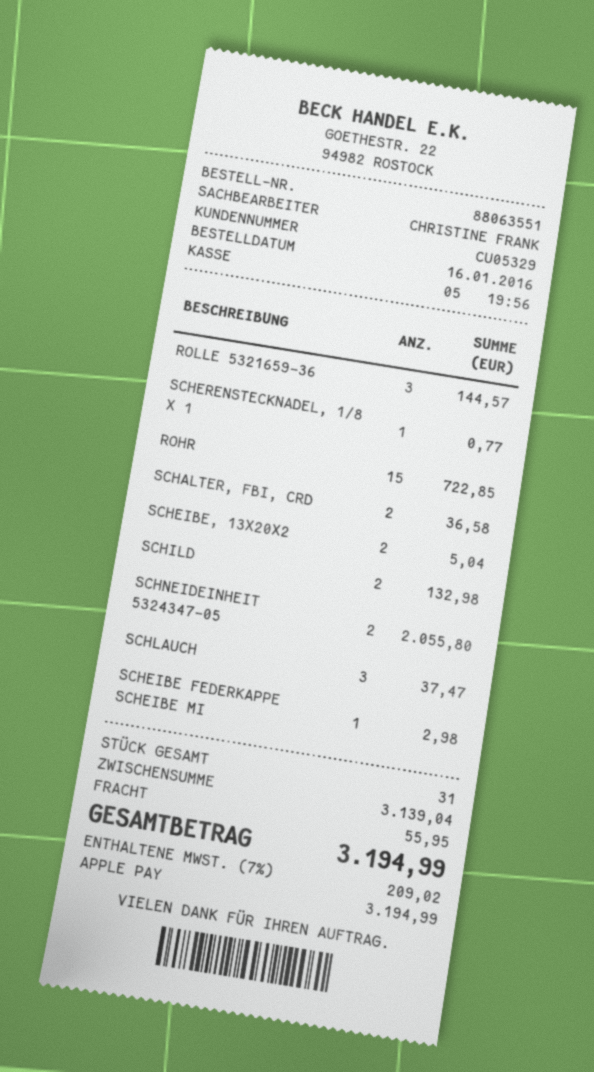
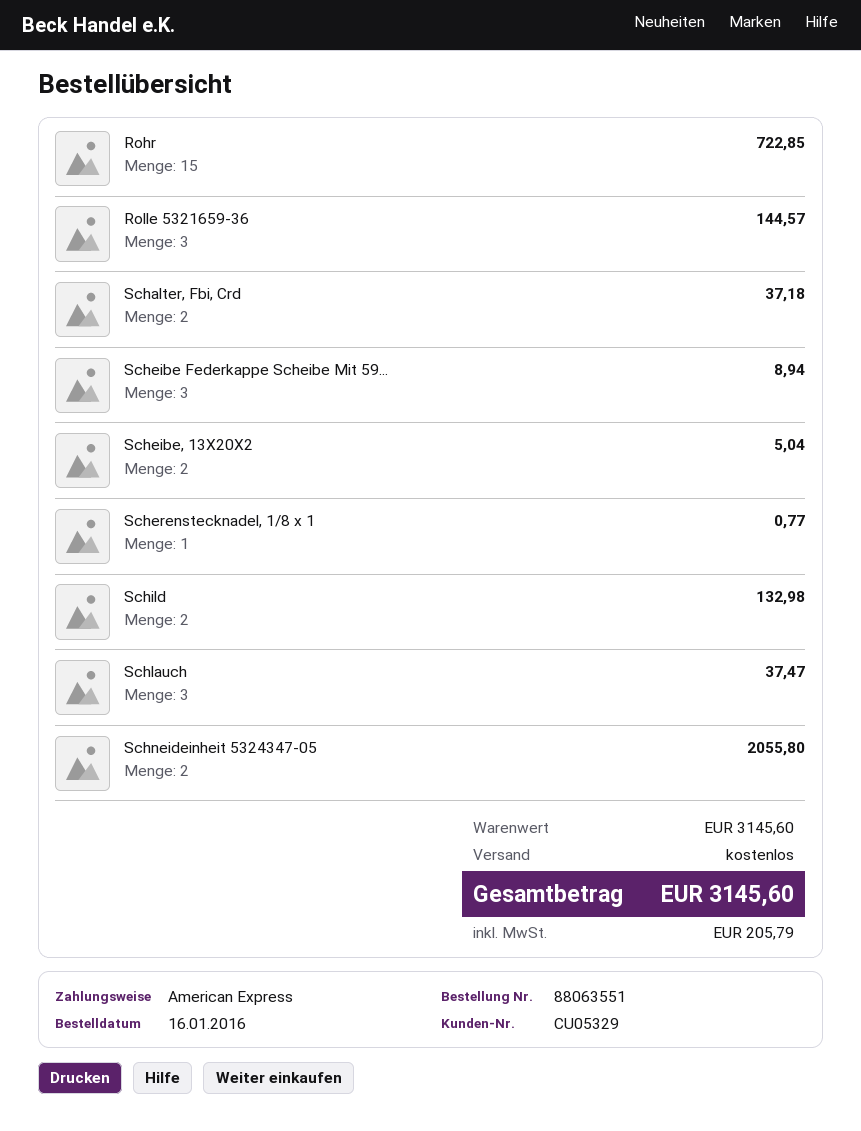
payment method: Apple Pay -> American Express
SCHALTER, FBI, CRD: 2 for 36.58 -> 2 for 37.18
SCHEIBE FEDERKAPPE SCHEIBE MI: 1 for 2.98 -> 3 for 8.94
subtotal: 3139.04 -> 3145.60
shipping: 55.95 -> 0.00
tax: 209.02 -> 205.79
total: 3194.99 -> 3145.60

